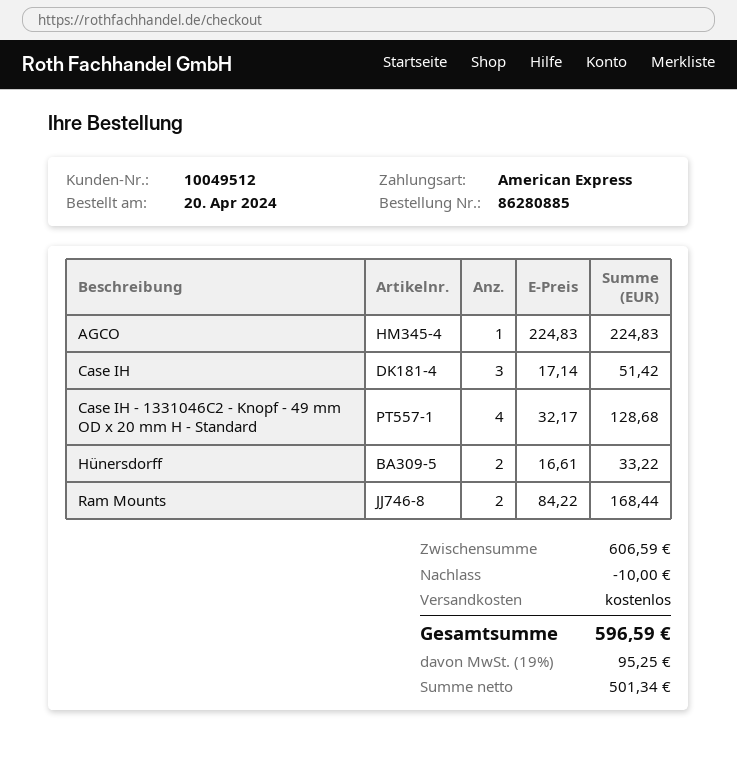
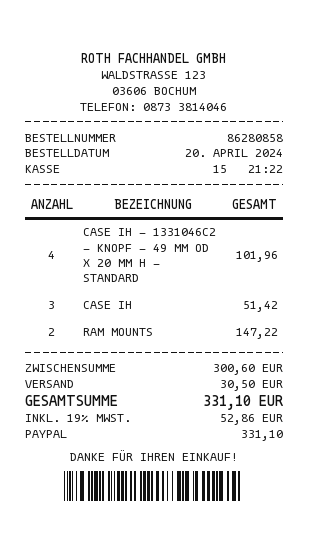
order number: 86280885 -> 86280858
payment method: American Express -> PayPal
AGCO: 1 for 224.83 -> none
Case IH - 1331046C2 - Knopf - 49 mm OD x 20 mm H - Standard: 4 for 128.68 -> 4 for 101.96
Hünersdorff: 2 for 33.22 -> none
Ram Mounts: 2 for 168.44 -> 2 for 147.22
subtotal: 606.59 -> 300.60
discount: 10.00 -> none
shipping: 0.00 -> 30.50
tax: 19% = 95.25 -> 19% = 52.86
total: 596.59 -> 331.10

